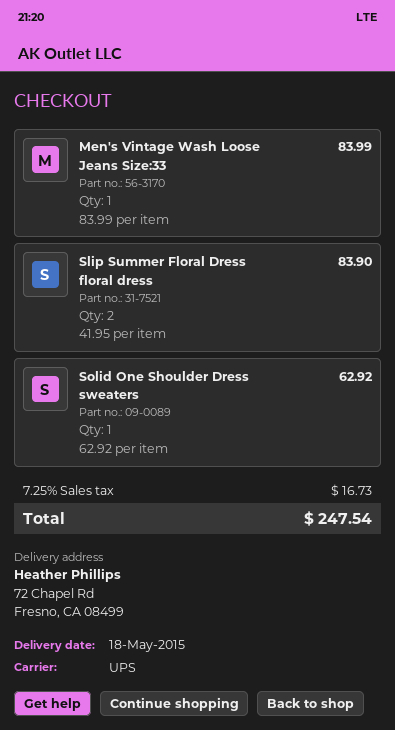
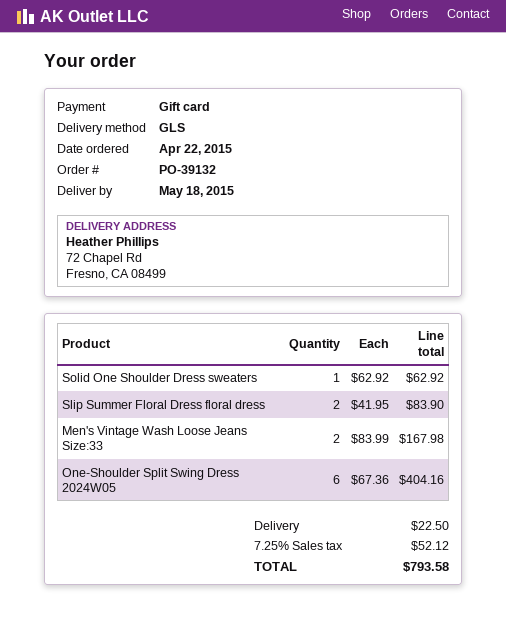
shipping method: UPS -> GLS
Men's Vintage Wash Loose Jeans Size:33: 1 x 83.99 = 83.99 -> 2 x 83.99 = 167.98
One-Shoulder Split Swing Dress 2024W05: none -> 6 x 67.36 = 404.16
shipping: none -> 22.50
tax: 7.25% = 16.73 -> 7.25% = 52.12
total: 247.54 -> 793.58

